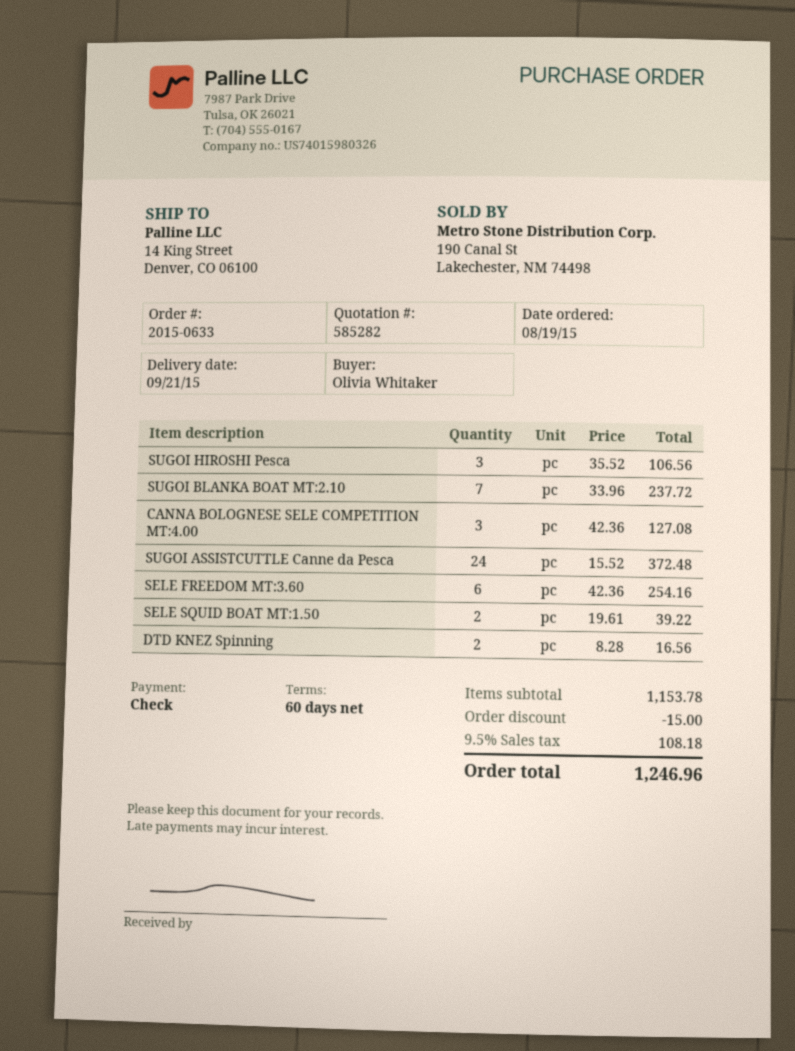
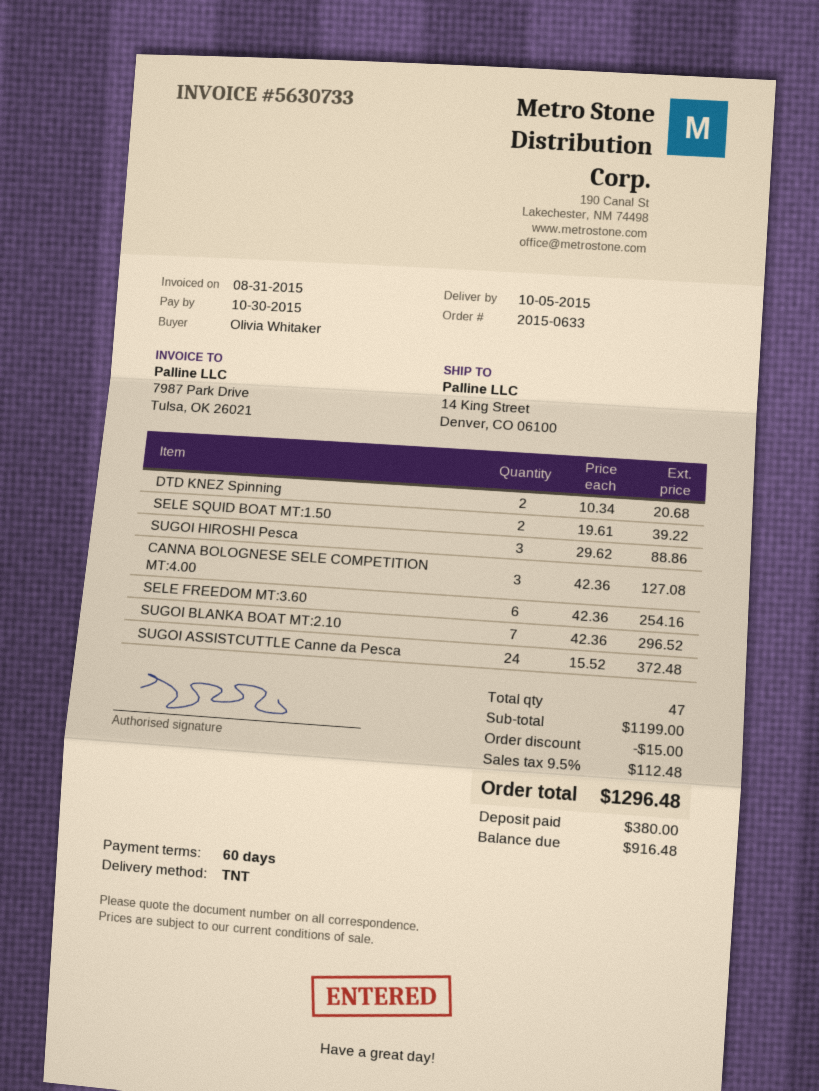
delivery date: 2015-09-21 -> 2015-10-05
SUGOI HIROSHI Pesca: 3 x 35.52 = 106.56 -> 3 x 29.62 = 88.86
SUGOI BLANKA BOAT MT:2.10: 7 x 33.96 = 237.72 -> 7 x 42.36 = 296.52
DTD KNEZ Spinning: 2 x 8.28 = 16.56 -> 2 x 10.34 = 20.68
subtotal: 1153.78 -> 1199.00
tax: 9.5% = 108.18 -> 9.5% = 112.48
total: 1246.96 -> 1296.48

